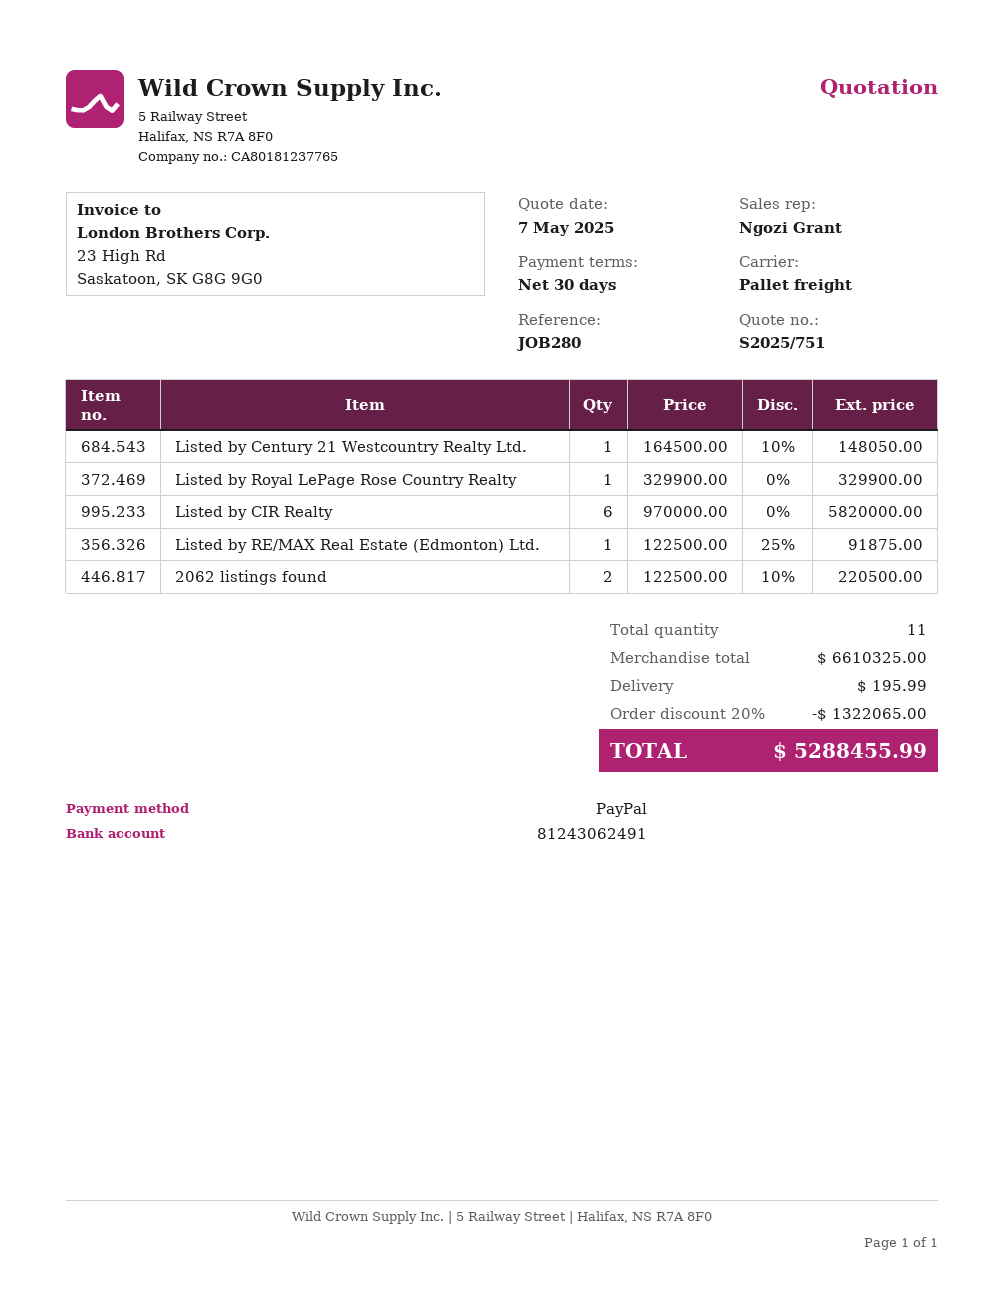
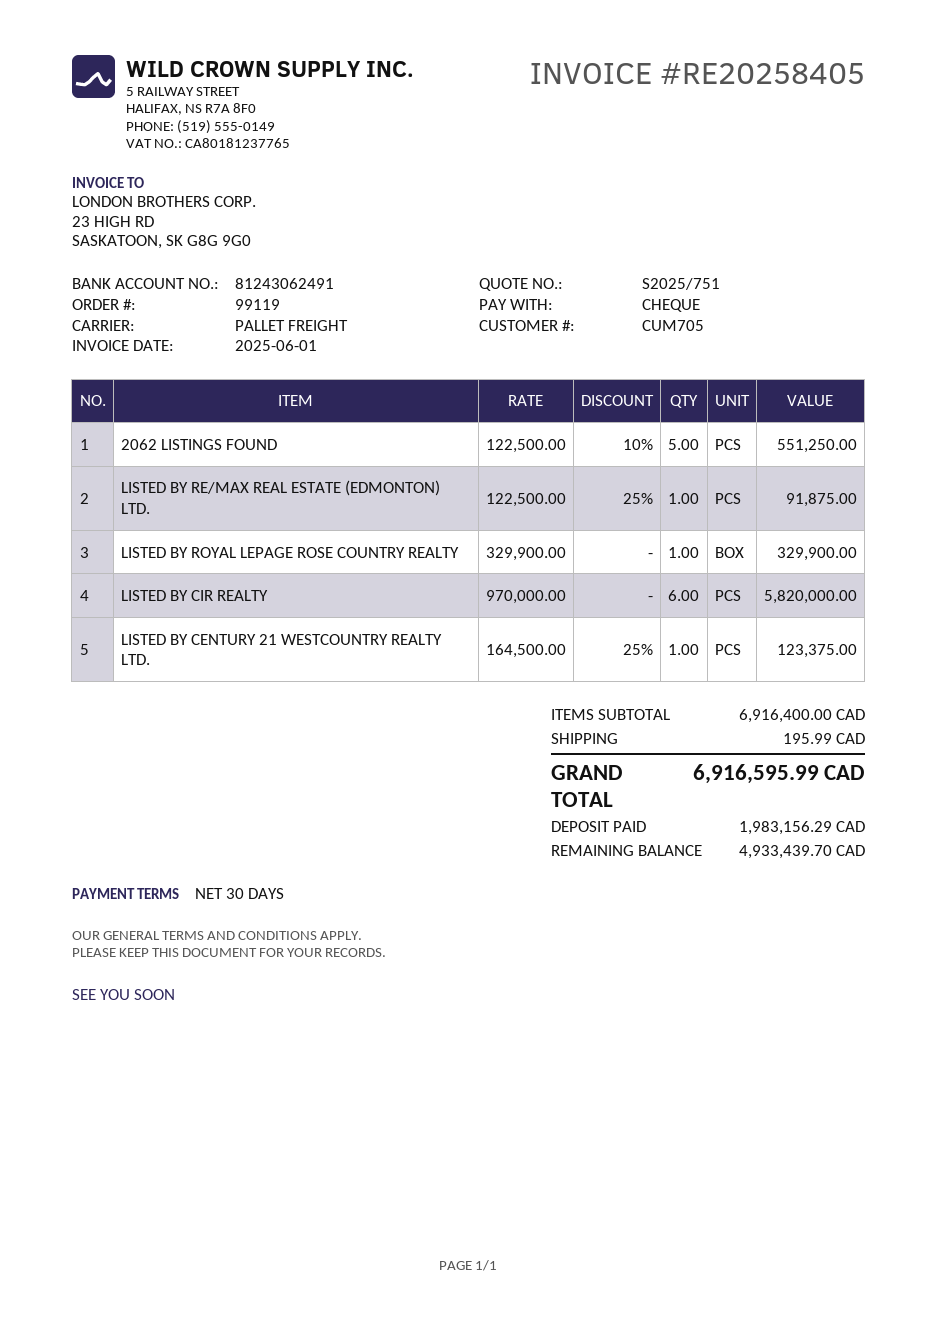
payment method: PayPal -> cheque
Listed by Century 21 Westcountry Realty Ltd.: 1 x 164500.00 - 10% = 148050.00 -> 1 x 164500.00 - 25% = 123375.00
2062 listings found: 2 x 122500.00 - 10% = 220500.00 -> 5 x 122500.00 - 10% = 551250.00
subtotal: 6610325.00 -> 6916400.00
discount: 20% = 1322065.00 -> none
total: 5288455.99 -> 6916595.99

